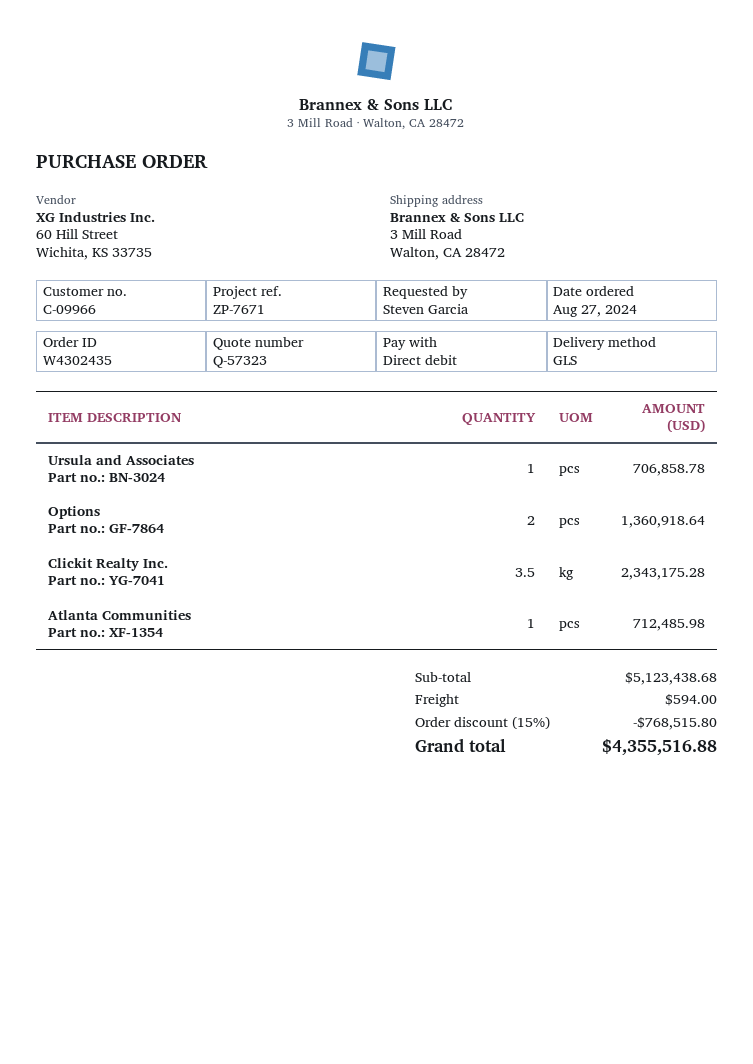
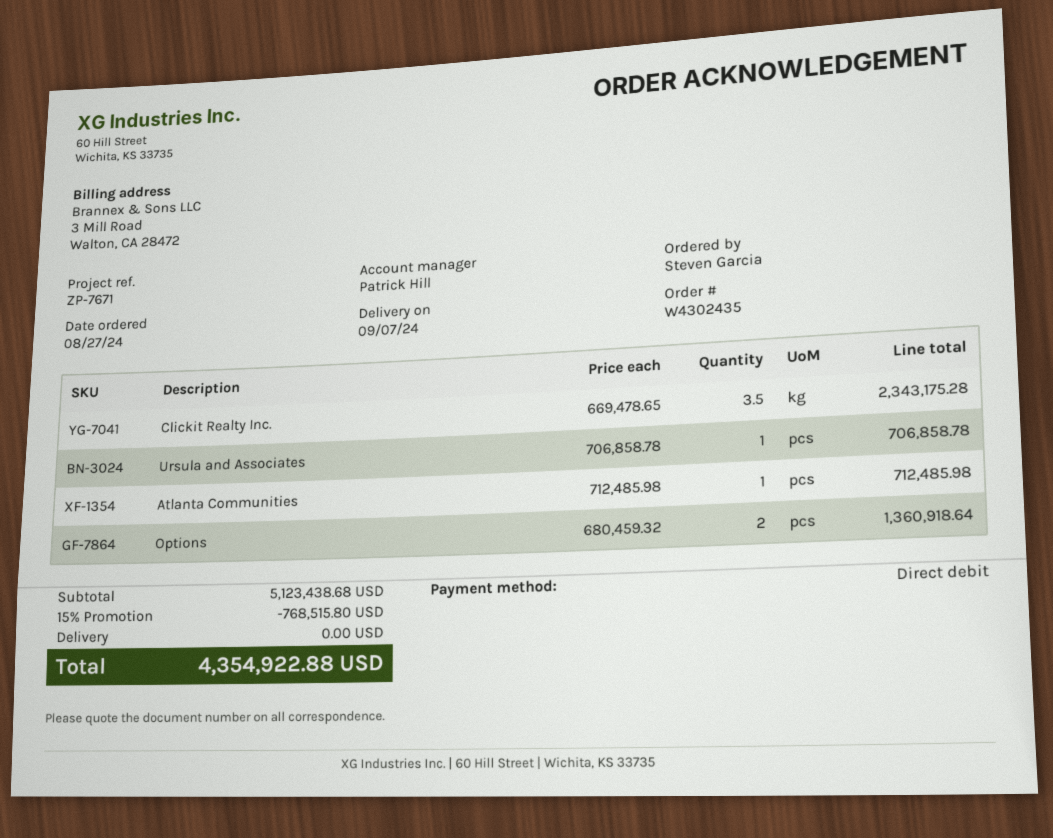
shipping: 594.00 -> 0.00
total: 4355516.88 -> 4354922.88

